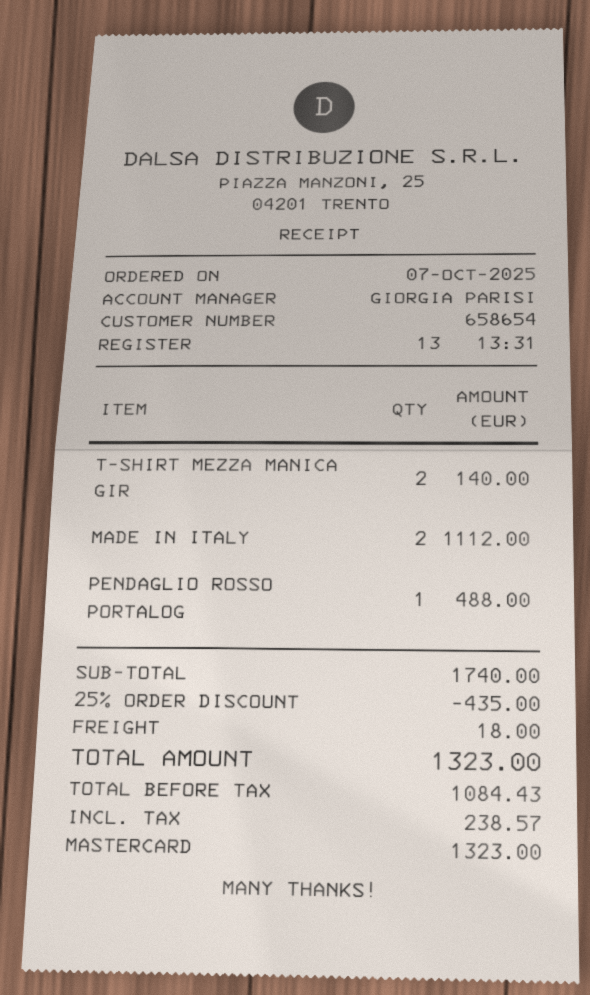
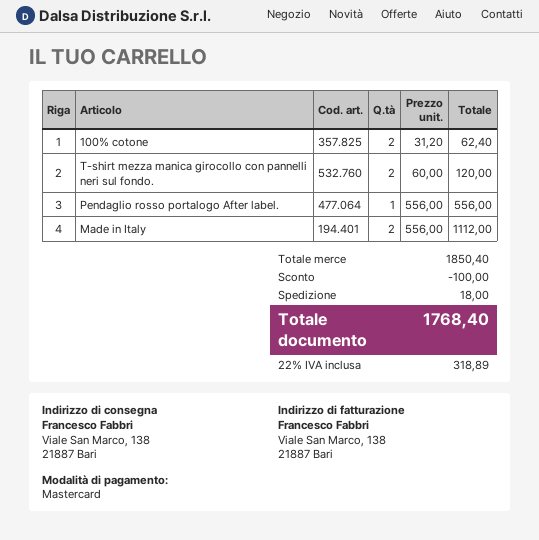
T-SHIRT MEZZA MANICA GIR: 2 for 140.00 -> 2 for 120.00
PENDAGLIO ROSSO PORTALOG: 1 for 488.00 -> 1 for 556.00
100% cotone: none -> 2 for 62.40
subtotal: 1740.00 -> 1850.40
discount: 435.00 -> 100.00
tax: 238.57 -> 318.89
total: 1323.00 -> 1768.40

